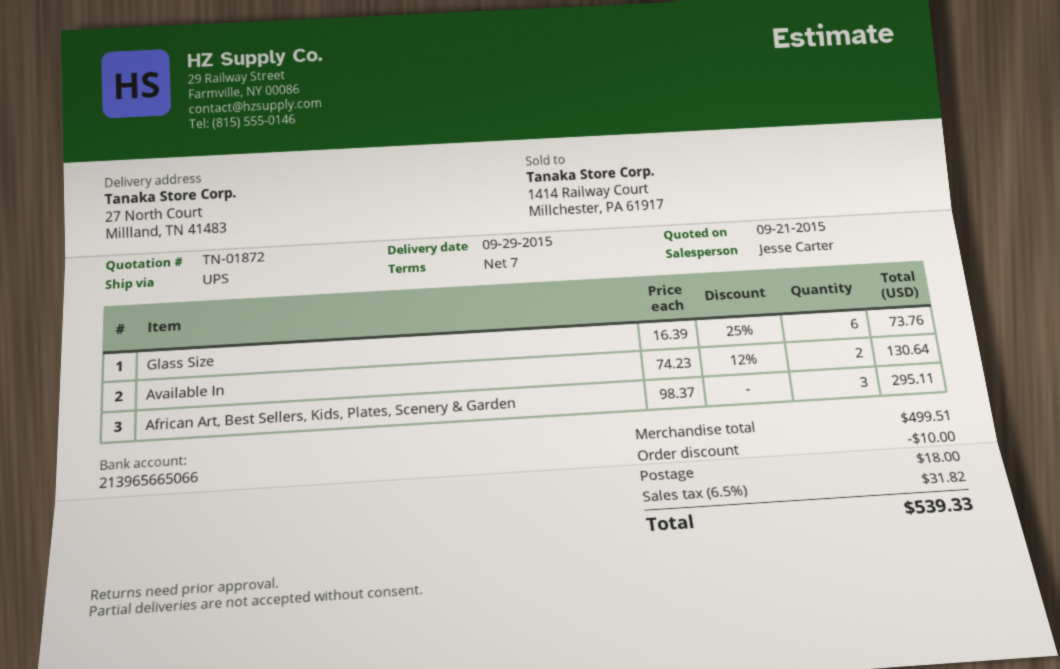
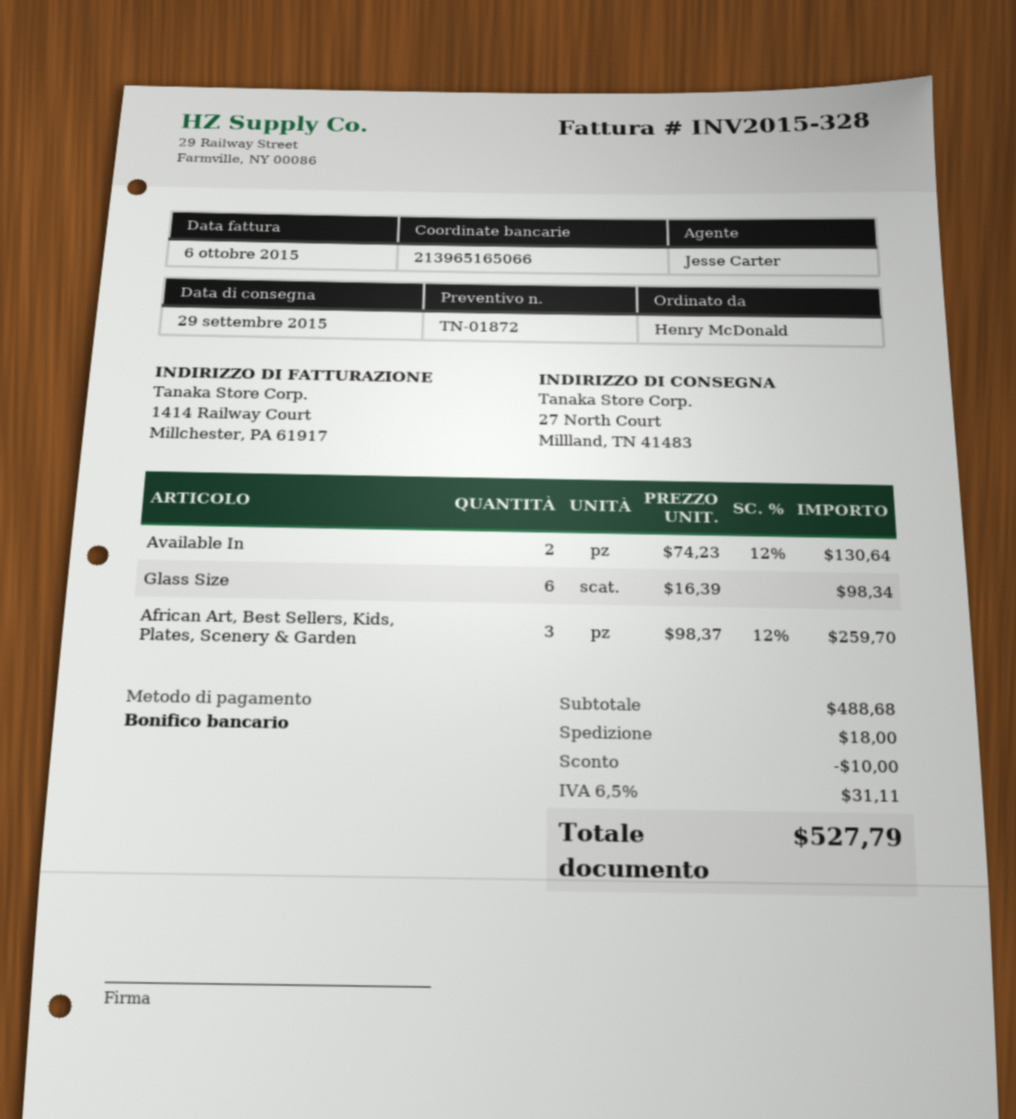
bank account: 213965665066 -> 213965165066
Glass Size: 6 x 16.39 - 25% = 73.76 -> 6 x 16.39 = 98.34
African Art, Best Sellers, Kids, Plates, Scenery & Garden: 3 x 98.37 = 295.11 -> 3 x 98.37 - 12% = 259.70
subtotal: 499.51 -> 488.68
tax: 6.5% = 31.82 -> 6.5% = 31.11
total: 539.33 -> 527.79

